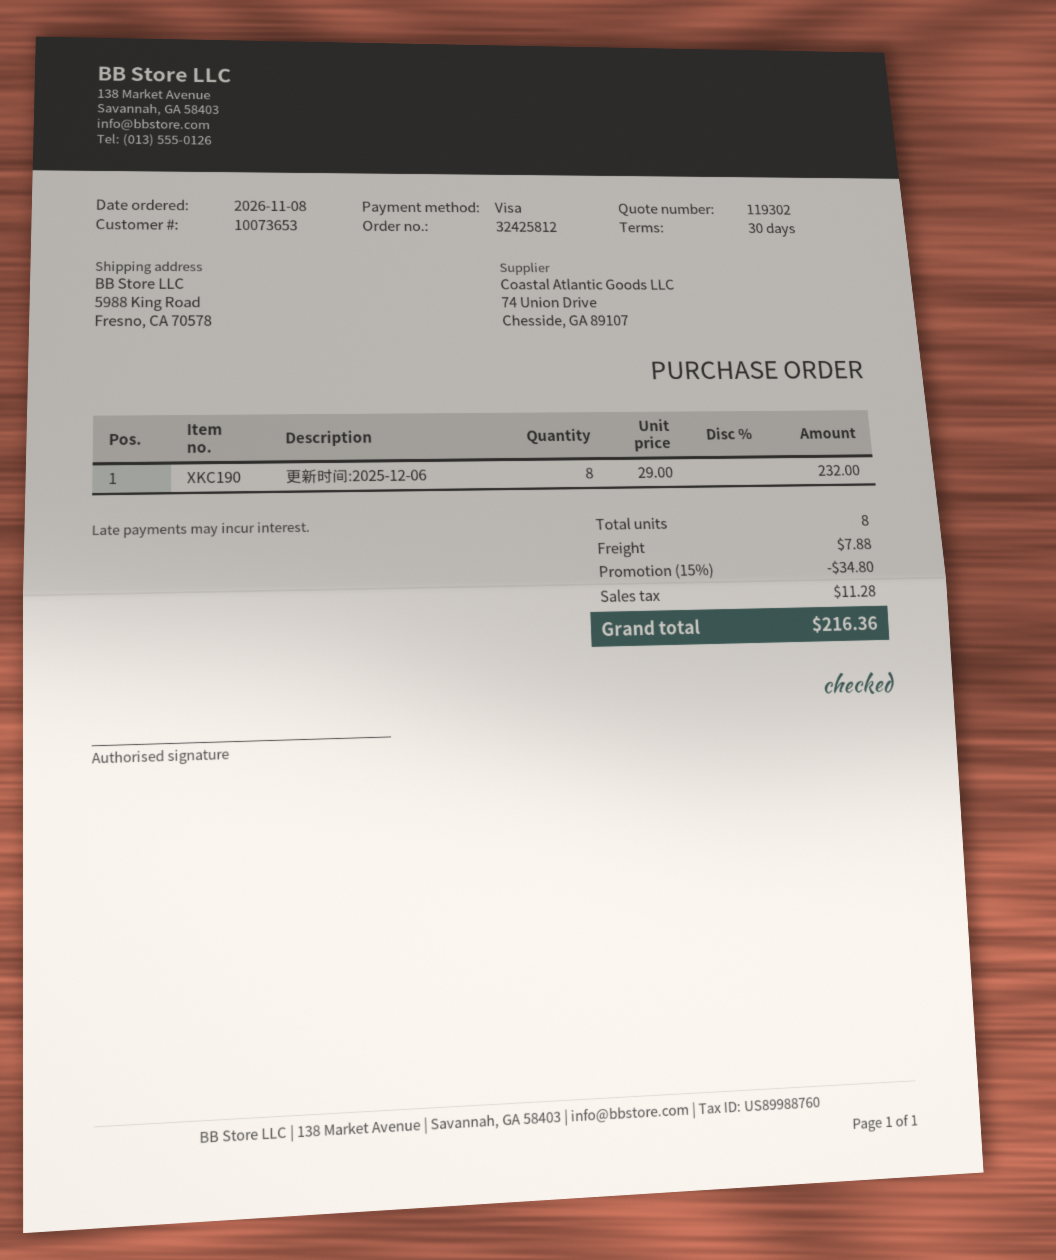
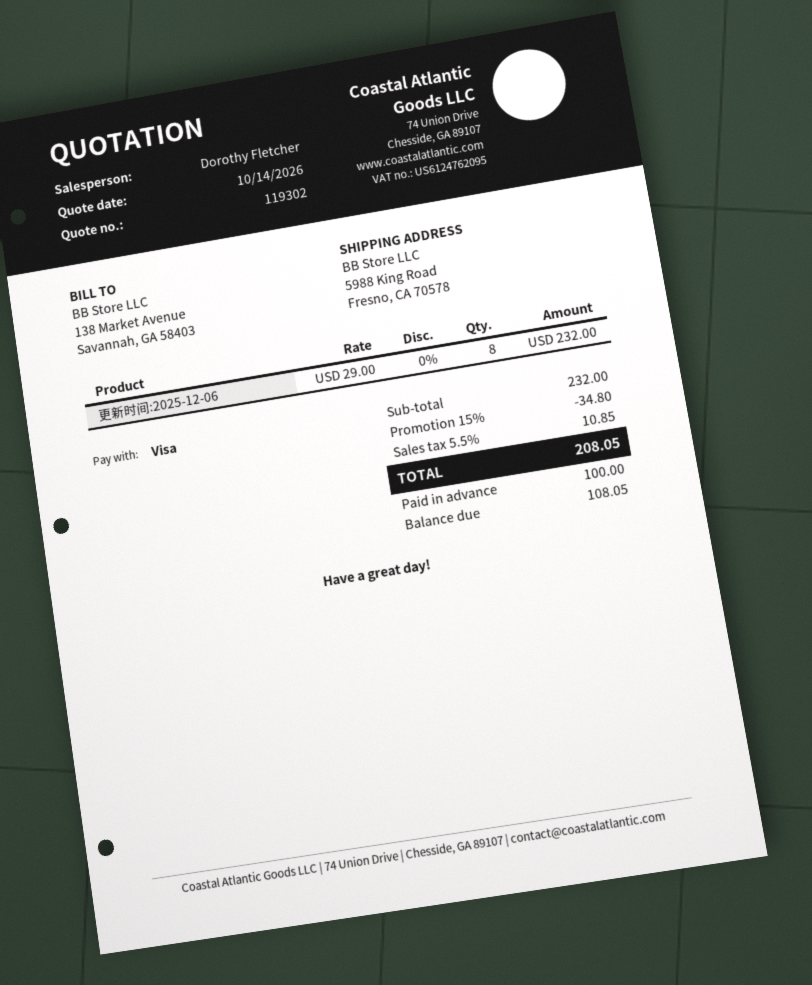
shipping: 7.88 -> none
tax: 11.28 -> 10.85
total: 216.36 -> 208.05

